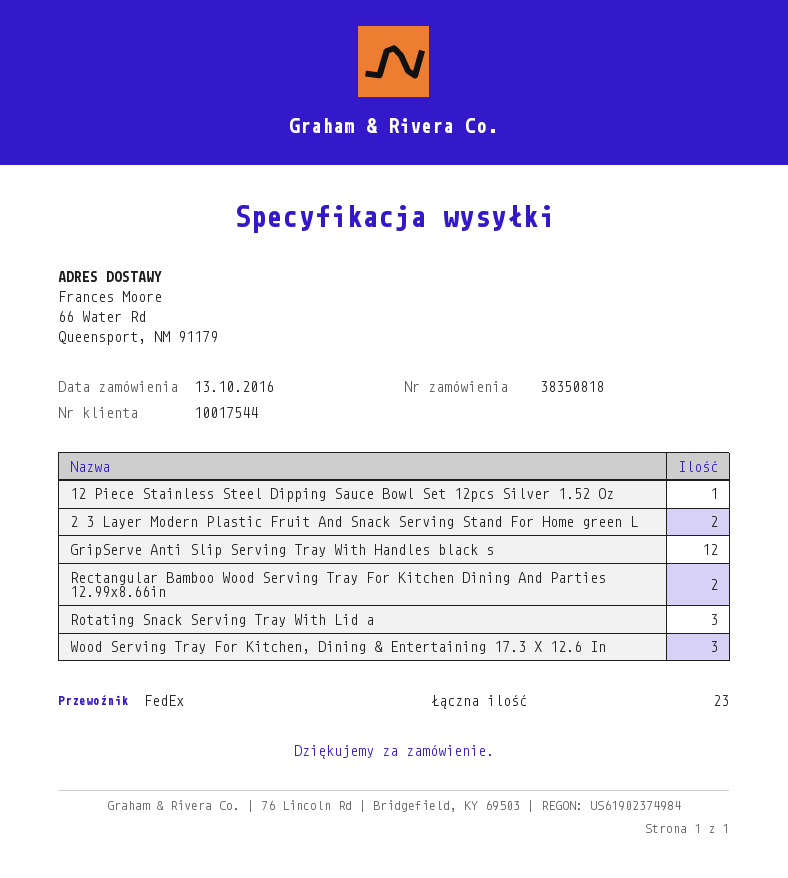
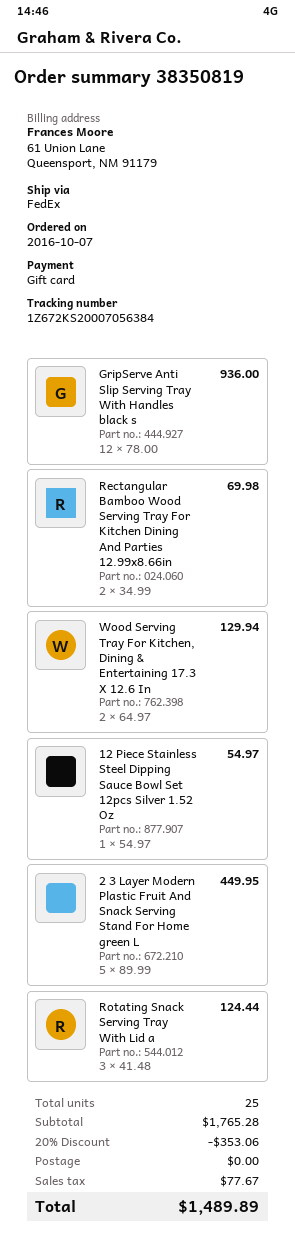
order number: 38350818 -> 38350819
order date: 2016-10-13 -> 2016-10-07
2 3 Layer Modern Plastic Fruit And Snack Serving Stand For Home green L: 2 -> 5
Wood Serving Tray For Kitchen, Dining & Entertaining 17.3 X 12.6 In: 3 -> 2
total quantity: 23 -> 25

